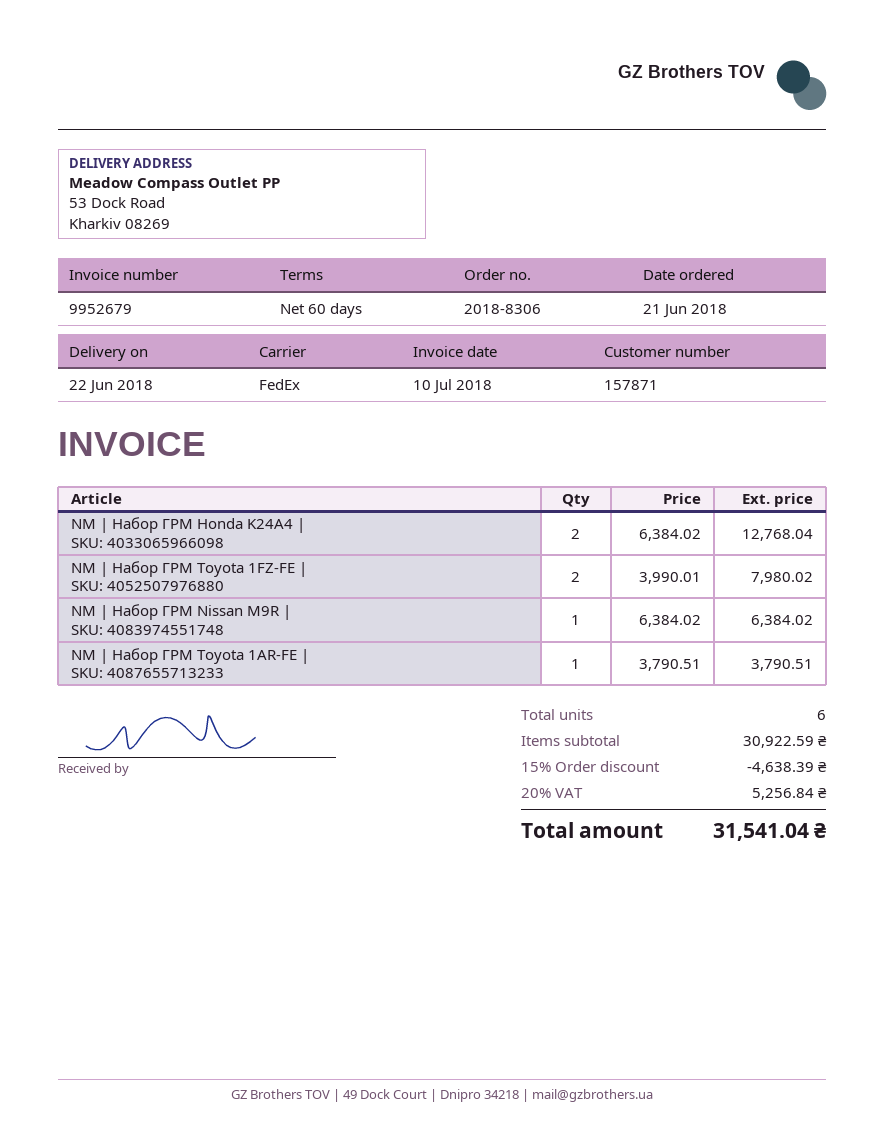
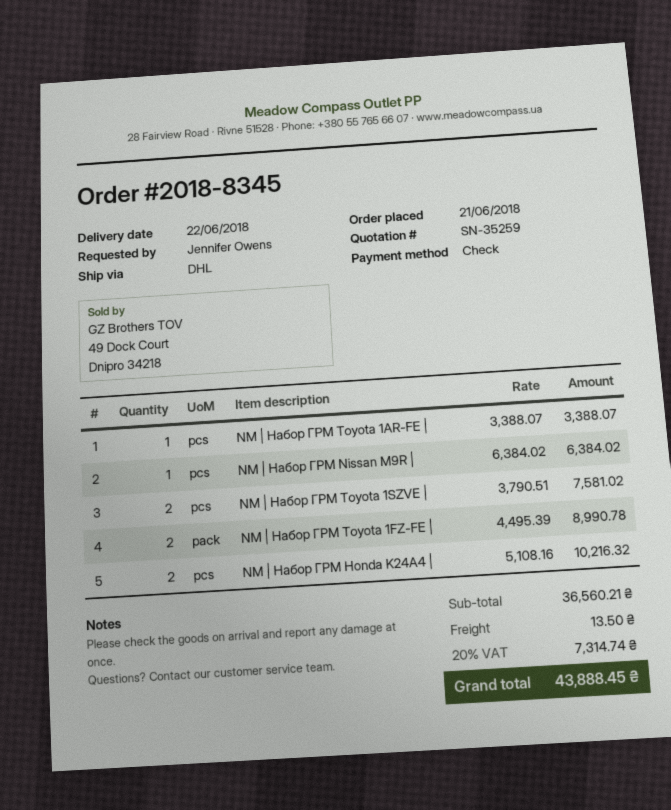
order number: 2018-8306 -> 2018-8345
shipping method: FedEx -> DHL
NM | Набор ГРМ Honda K24A4 |: 2 x 6384.02 = 12768.04 -> 2 x 5108.16 = 10216.32
NM | Набор ГРМ Toyota 1FZ-FE |: 2 x 3990.01 = 7980.02 -> 2 x 4495.39 = 8990.78
NM | Набор ГРМ Toyota 1AR-FE |: 1 x 3790.51 = 3790.51 -> 1 x 3388.07 = 3388.07
NM | Набор ГРМ Toyota 1SZVE |: none -> 2 x 3790.51 = 7581.02
subtotal: 30922.59 -> 36560.21
discount: 15% = 4638.39 -> none
shipping: none -> 13.50
tax: 20% = 5256.84 -> 20% = 7314.74
total: 31541.04 -> 43888.45

